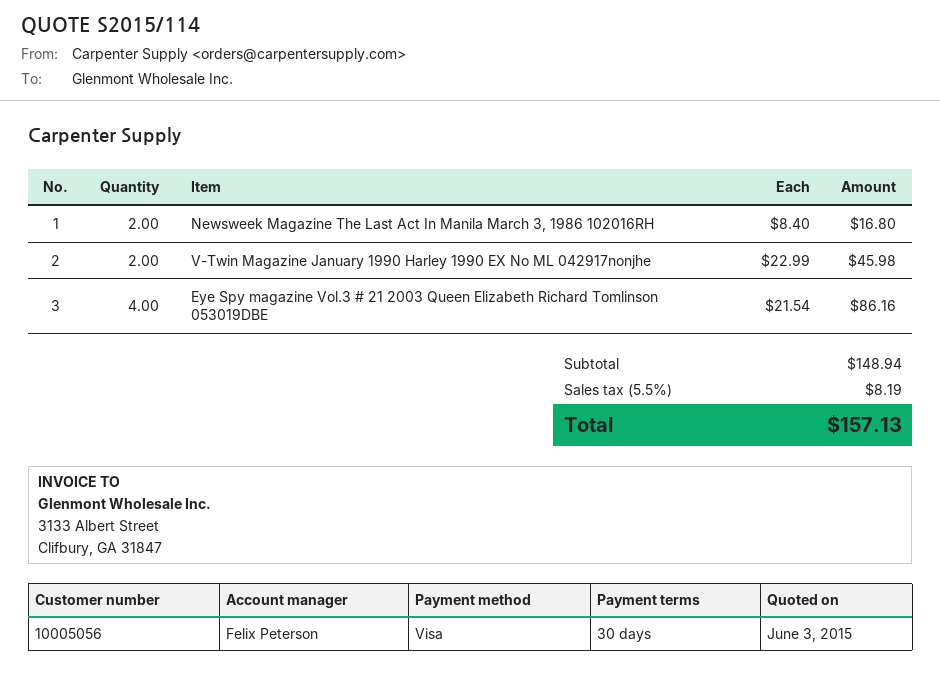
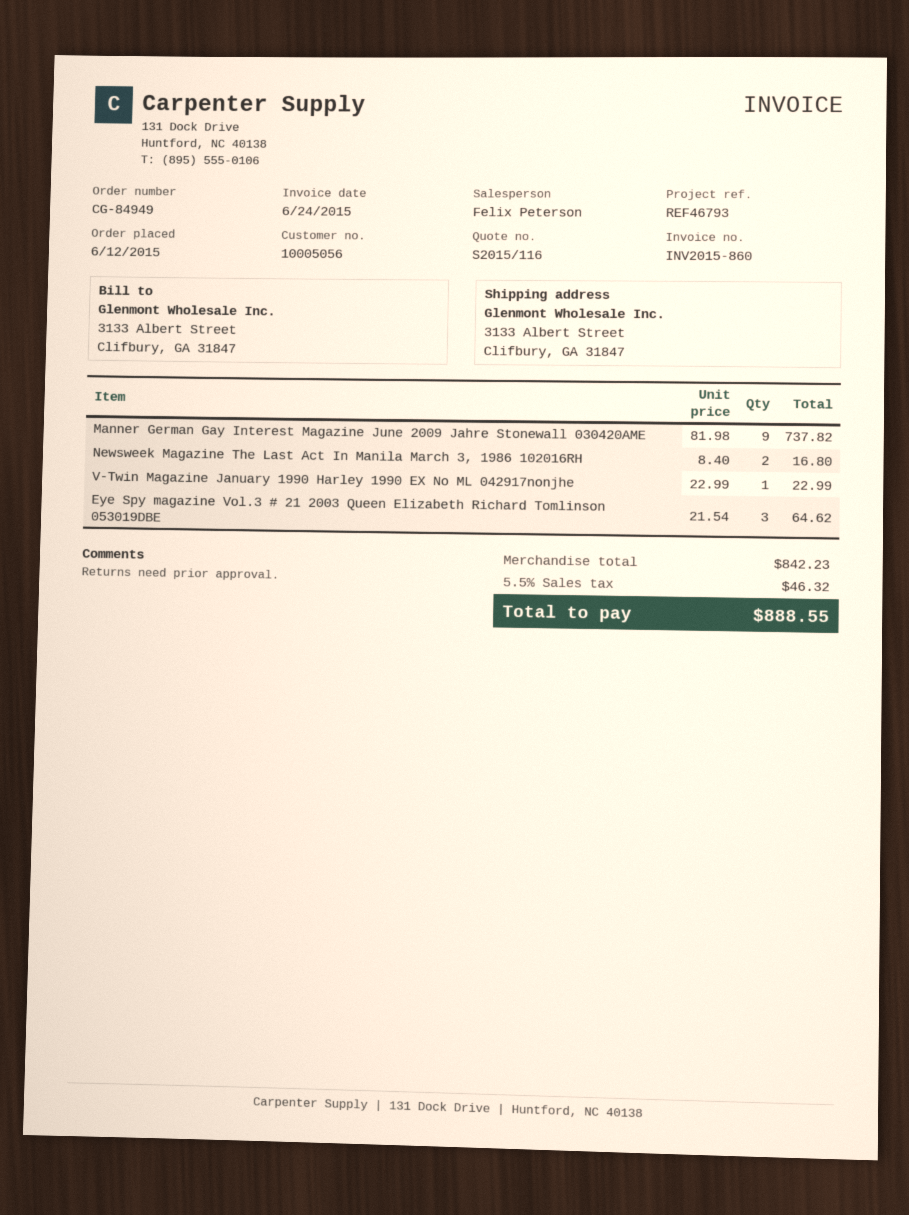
quote number: S2015/114 -> S2015/116
V-Twin Magazine January 1990 Harley 1990 EX No ML 042917nonjhe: 2 x 22.99 = 45.98 -> 1 x 22.99 = 22.99
Eye Spy magazine Vol.3 # 21 2003 Queen Elizabeth Richard Tomlinson 053019DBE: 4 x 21.54 = 86.16 -> 3 x 21.54 = 64.62
Manner German Gay Interest Magazine June 2009 Jahre Stonewall 030420AME: none -> 9 x 81.98 = 737.82
subtotal: 148.94 -> 842.23
tax: 5.5% = 8.19 -> 5.5% = 46.32
total: 157.13 -> 888.55

